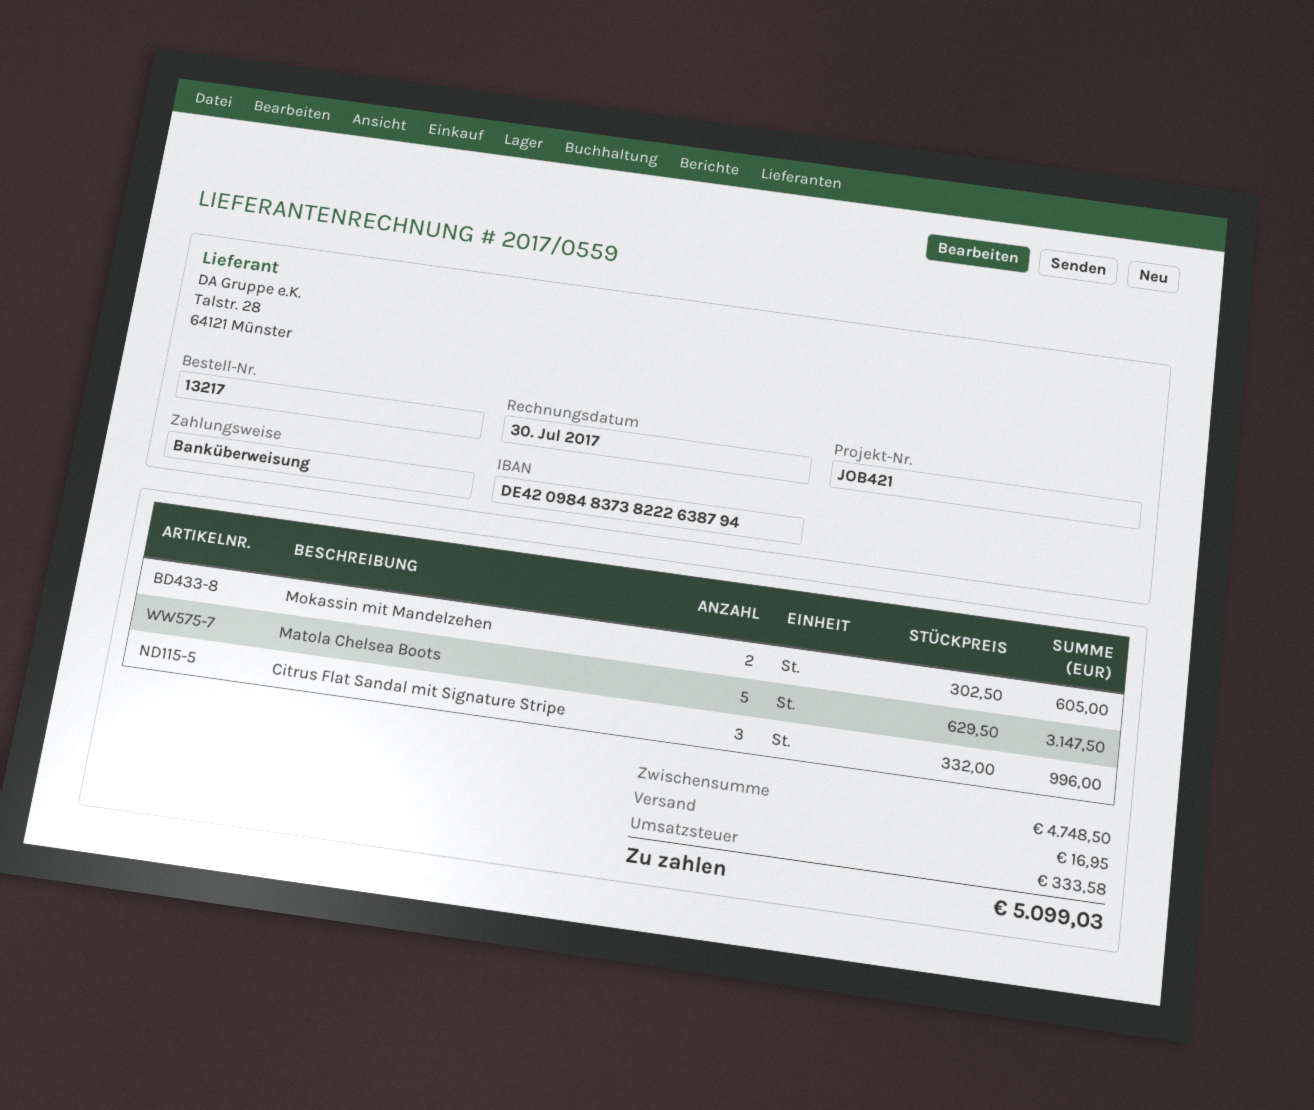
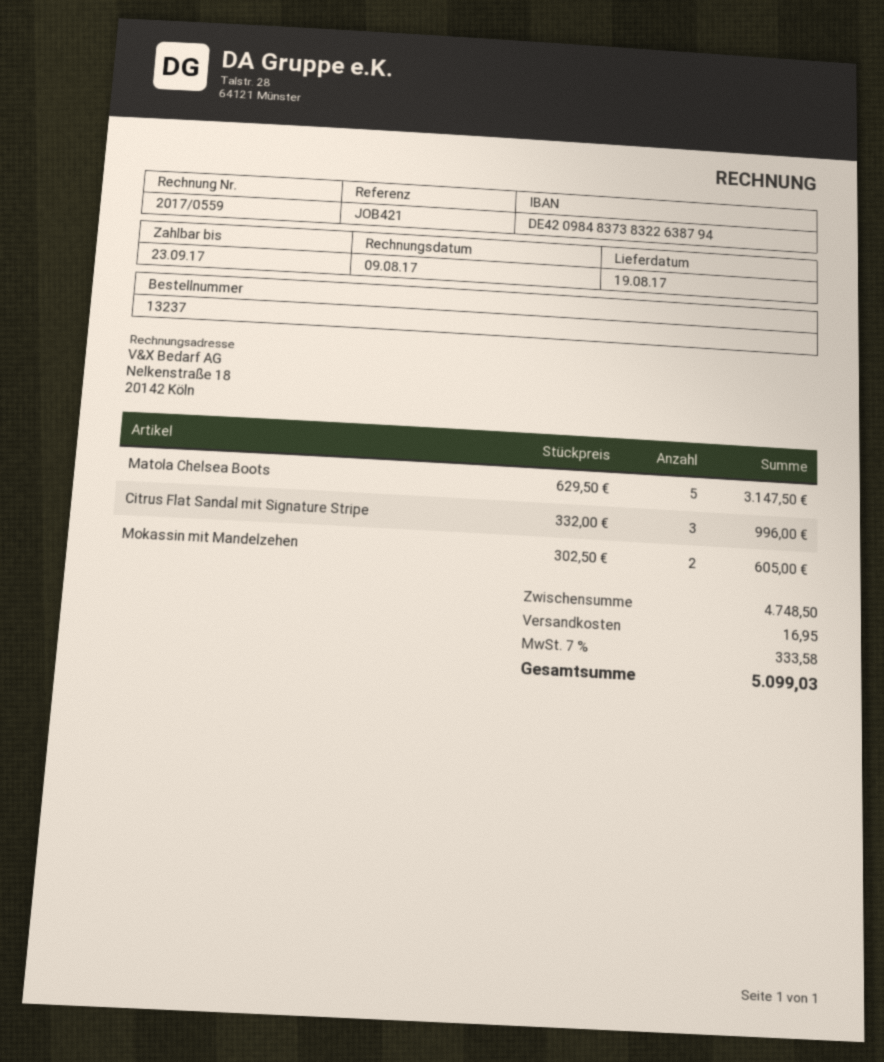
order number: 13217 -> 13237
invoice date: 2017-07-30 -> 2017-08-09
bank account: DE42098483738222638794 -> DE42098483738322638794

